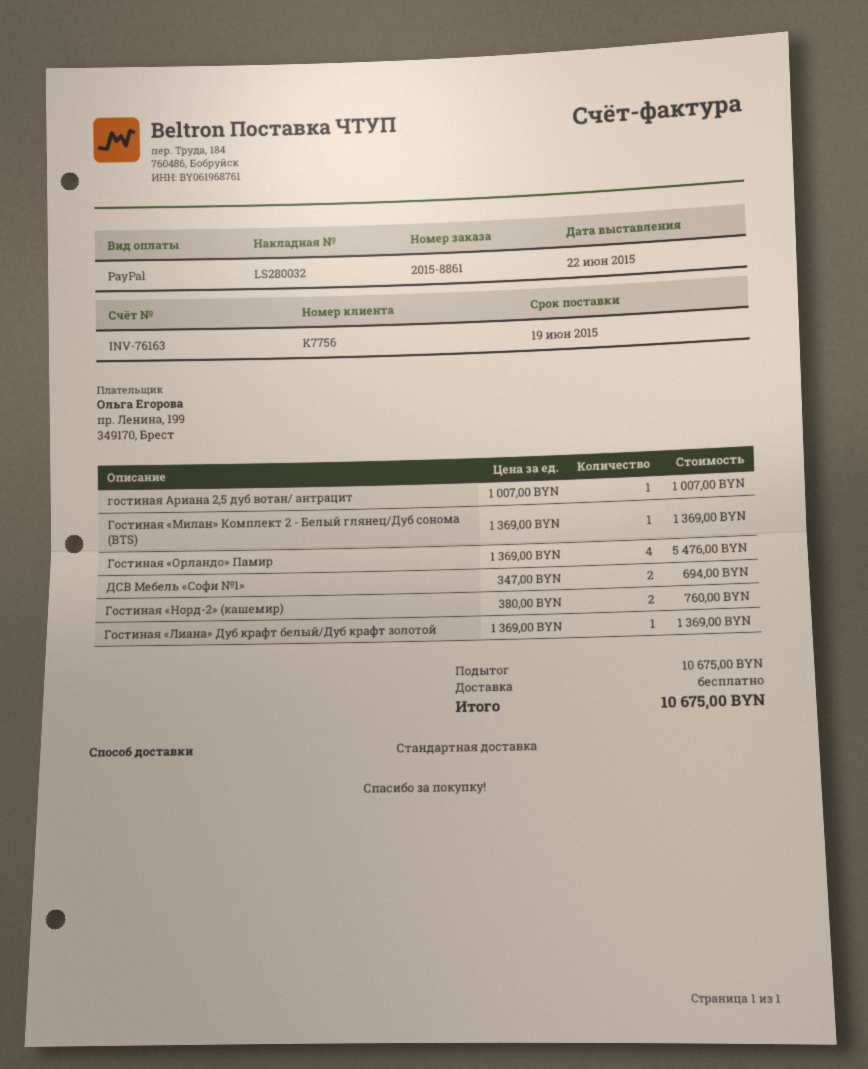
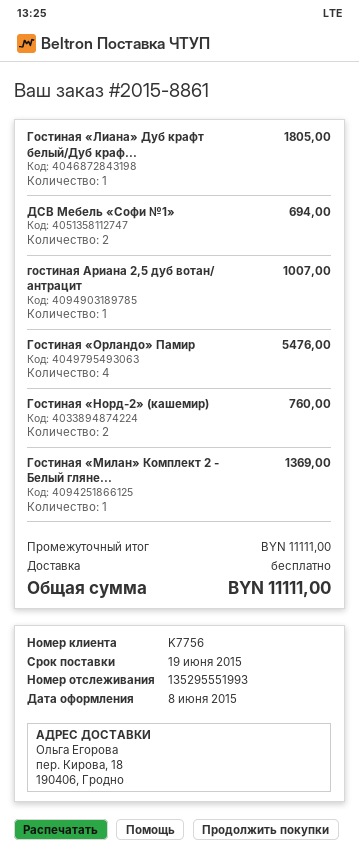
Гостиная «Лиана» Дуб крафт белый/Дуб крафт золотой: 1 for 1369.00 -> 1 for 1805.00
subtotal: 10675.00 -> 11111.00
total: 10675.00 -> 11111.00

